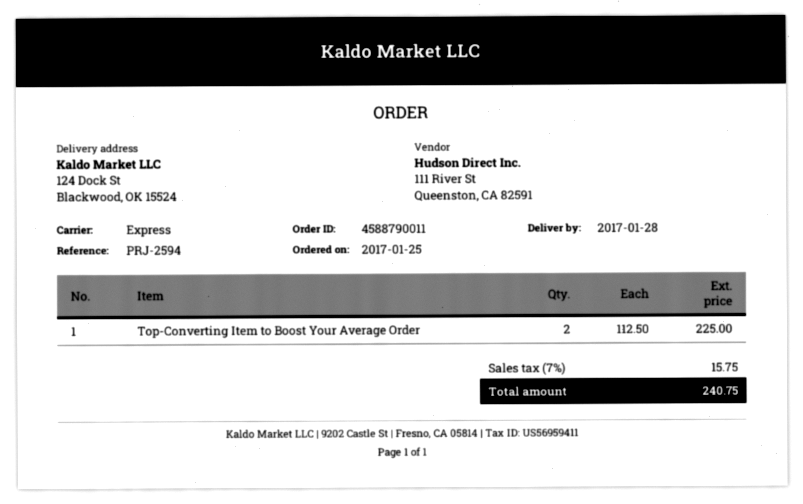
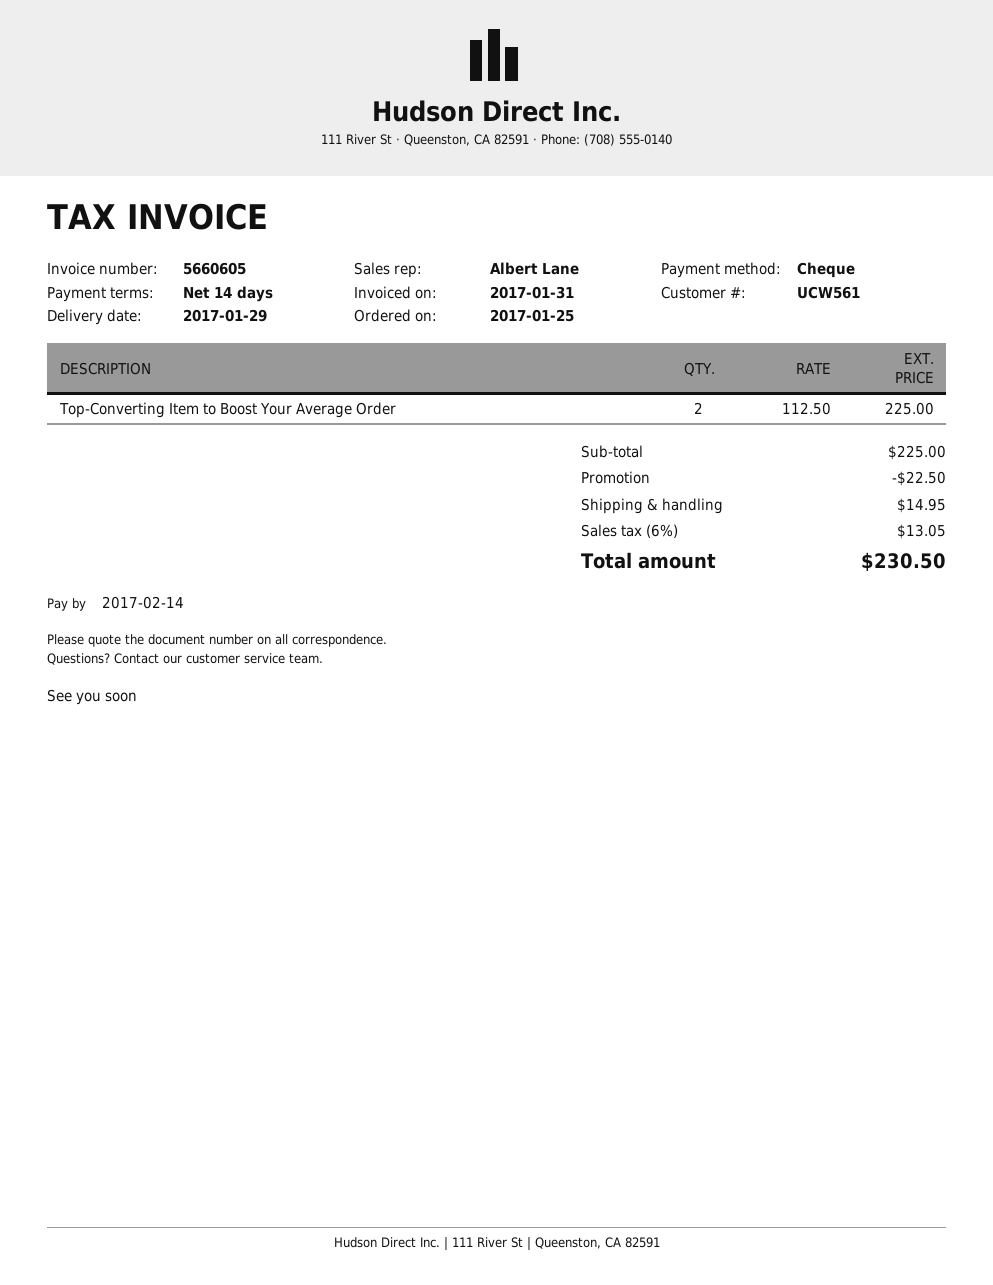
delivery date: 2017-01-28 -> 2017-01-29
discount: none -> 22.50
shipping: none -> 14.95
tax: 7% = 15.75 -> 6% = 13.05
total: 240.75 -> 230.50

